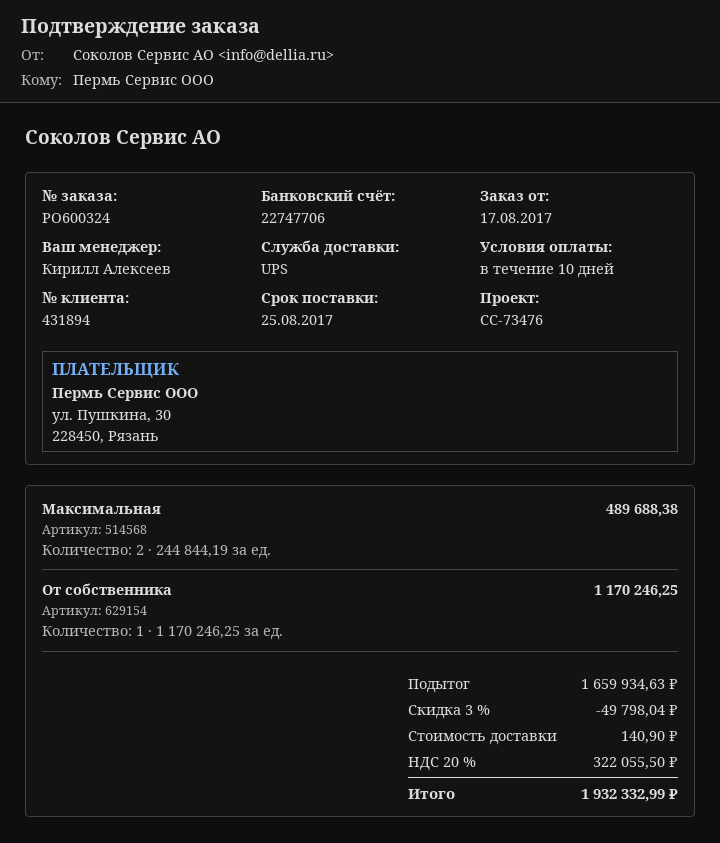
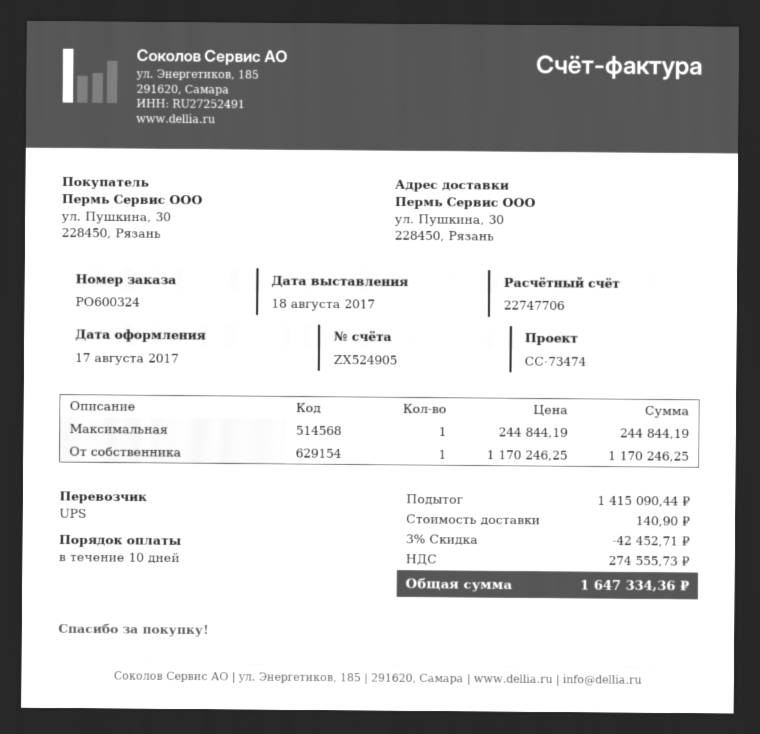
reference: CC-73476 -> CC-73474
Максимальная: 2 x 244844.19 = 489688.38 -> 1 x 244844.19 = 244844.19
subtotal: 1659934.63 -> 1415090.44
discount: 3% = 49798.04 -> 3% = 42452.71
tax: 322055.50 -> 274555.73
total: 1932332.99 -> 1647334.36

